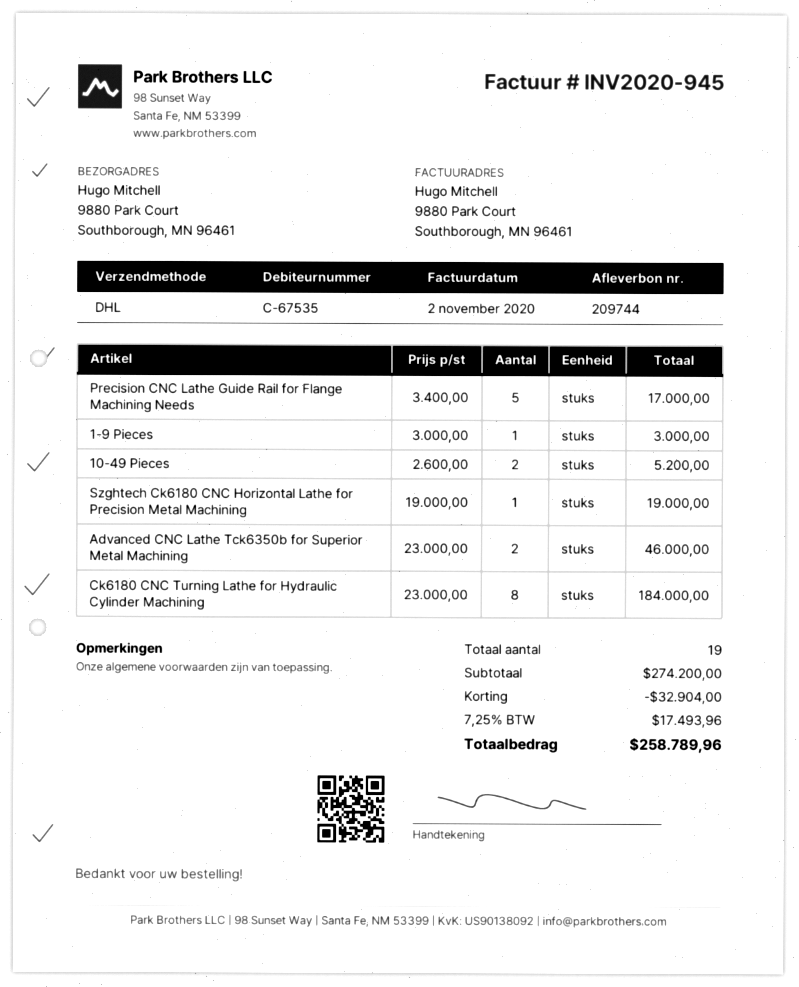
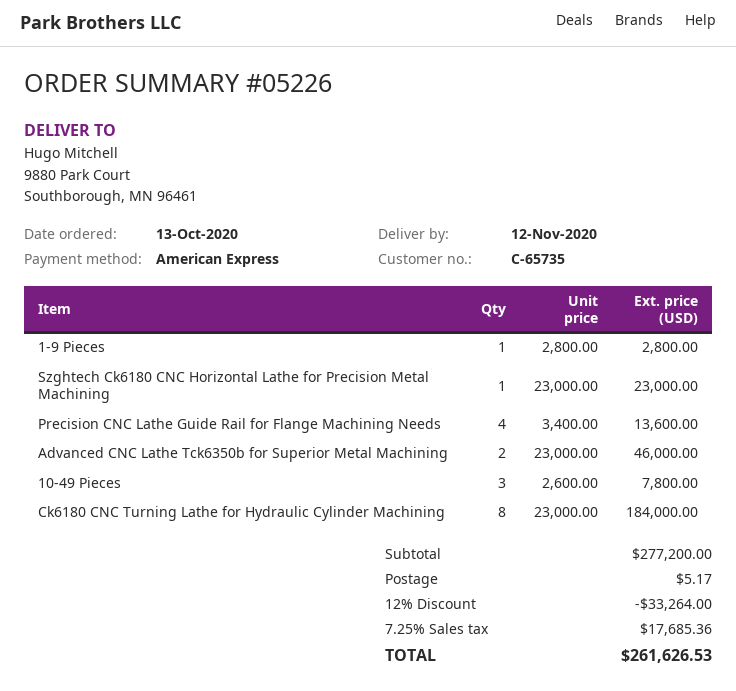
customer number: C-67535 -> C-65735
Precision CNC Lathe Guide Rail for Flange Machining Needs: 5 x 3400.00 = 17000.00 -> 4 x 3400.00 = 13600.00
1-9 Pieces: 1 x 3000.00 = 3000.00 -> 1 x 2800.00 = 2800.00
10-49 Pieces: 2 x 2600.00 = 5200.00 -> 3 x 2600.00 = 7800.00
Szghtech Ck6180 CNC Horizontal Lathe for Precision Metal Machining: 1 x 19000.00 = 19000.00 -> 1 x 23000.00 = 23000.00
subtotal: 274200.00 -> 277200.00
discount: 32904.00 -> 33264.00
shipping: none -> 5.17
tax: 7.25% = 17493.96 -> 7.25% = 17685.36
total: 258789.96 -> 261626.53

